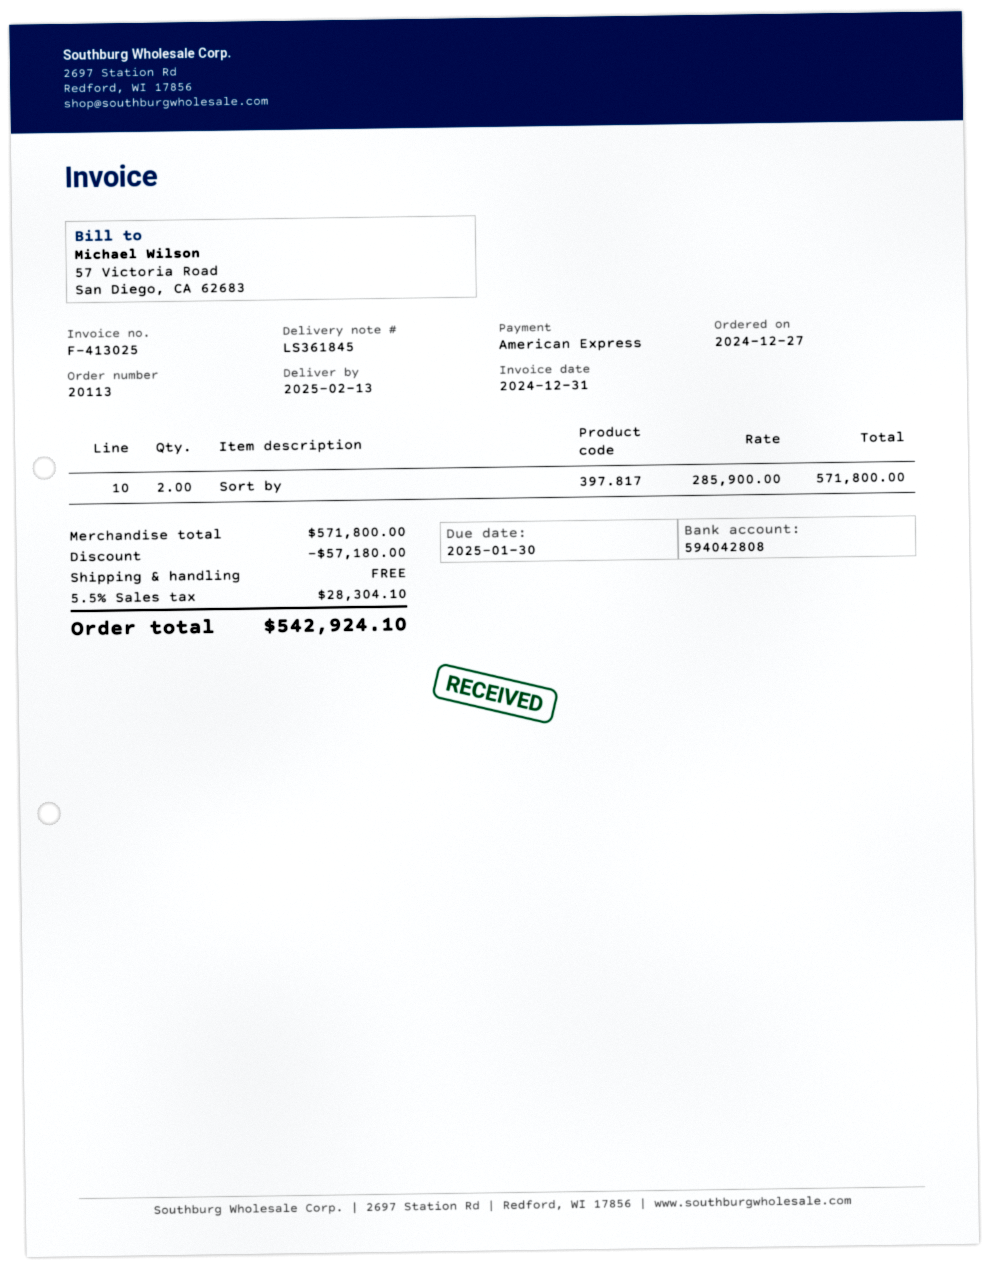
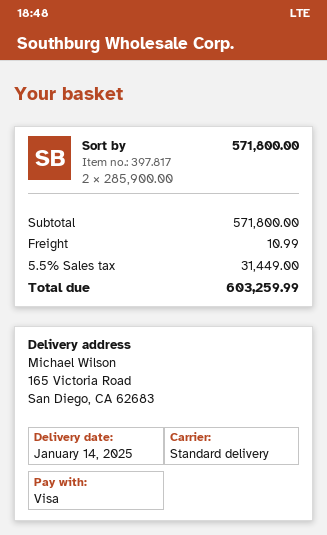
delivery date: 2025-02-13 -> 2025-01-14
payment method: American Express -> Visa
discount: 57180.00 -> none
shipping: 0.00 -> 10.99
tax: 5.5% = 28304.10 -> 5.5% = 31449.00
total: 542924.10 -> 603259.99

